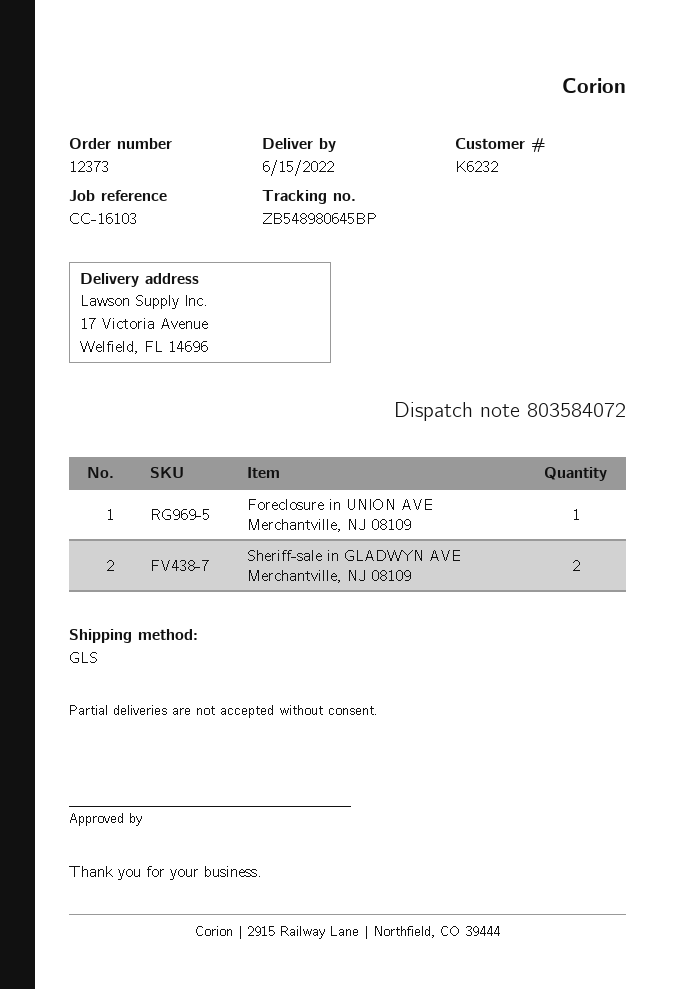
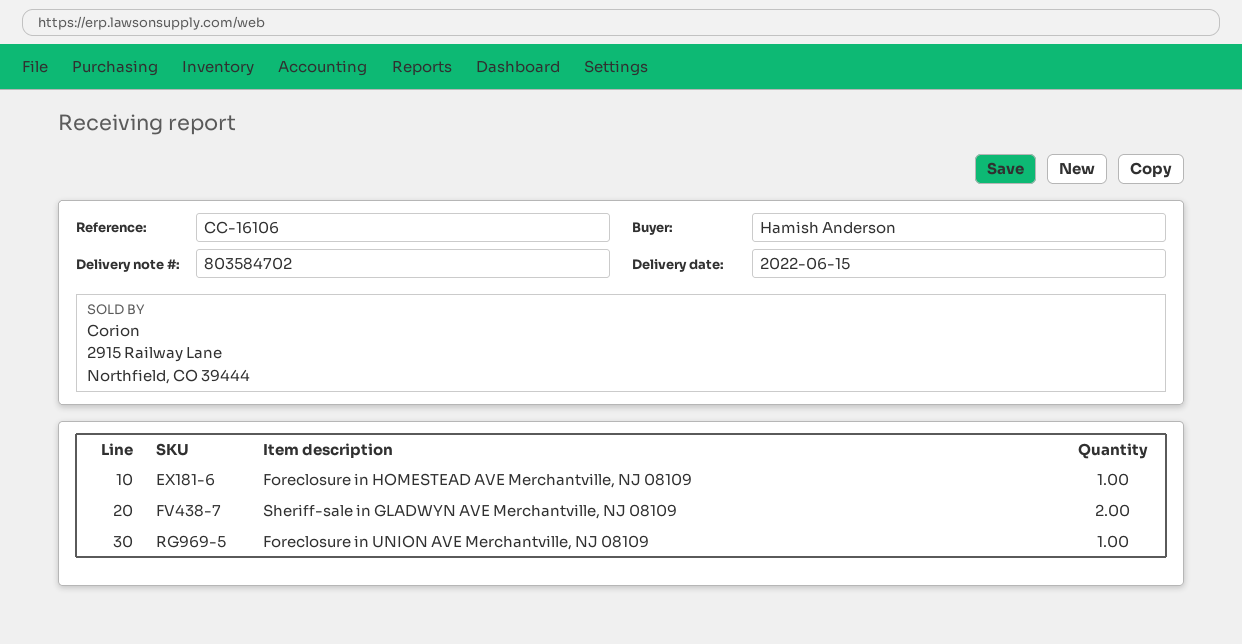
delivery note number: 803584072 -> 803584702
reference: CC-16103 -> CC-16106
Foreclosure in HOMESTEAD AVE Merchantville, NJ 08109: none -> 1

